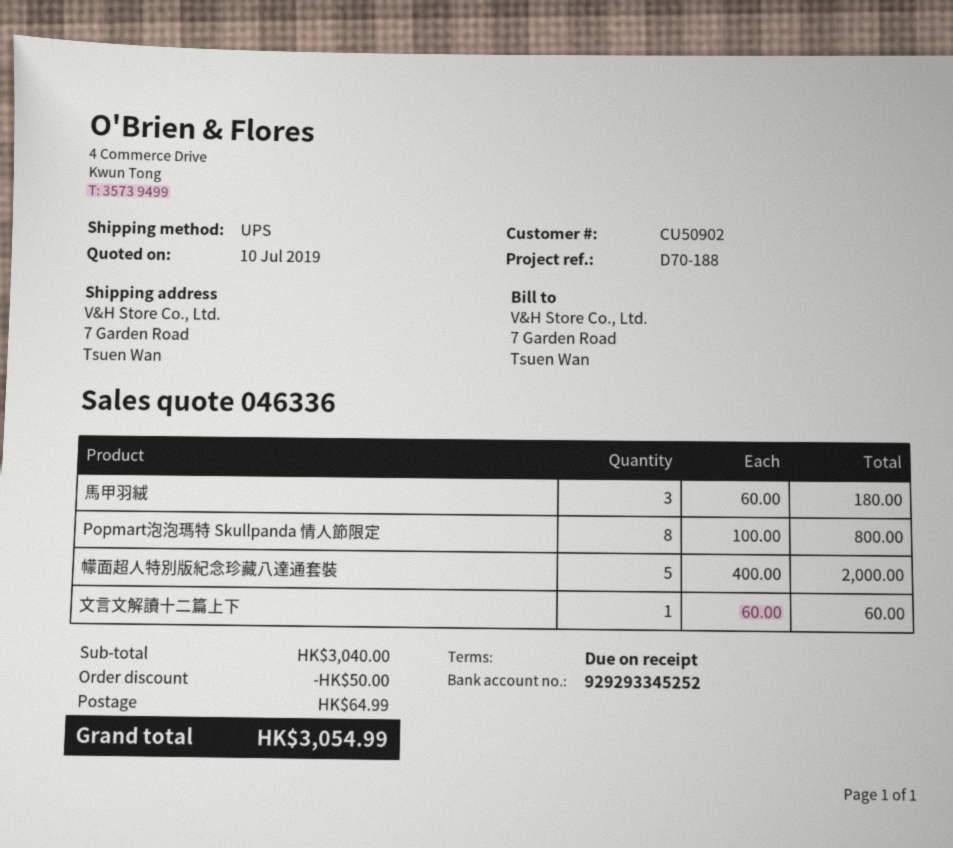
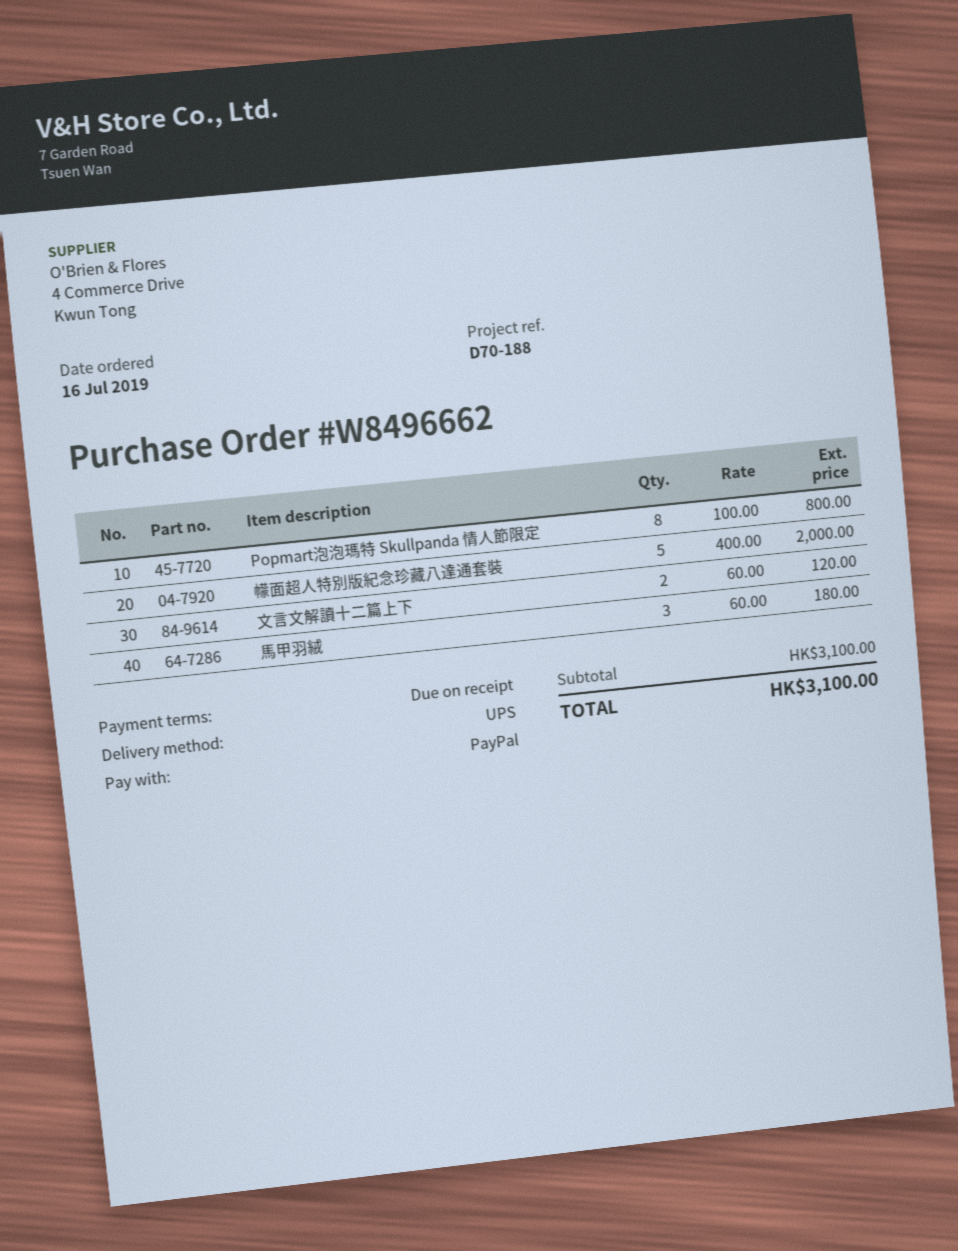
文言文解讀十二篇上下: 1 x 60.00 = 60.00 -> 2 x 60.00 = 120.00
subtotal: 3040.00 -> 3100.00
discount: 50.00 -> none
shipping: 64.99 -> none
total: 3054.99 -> 3100.00

